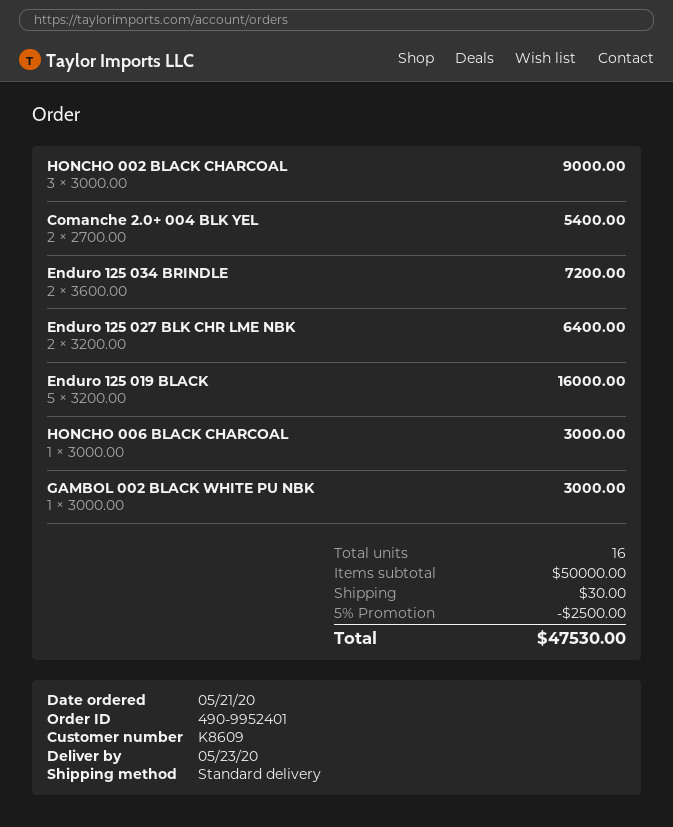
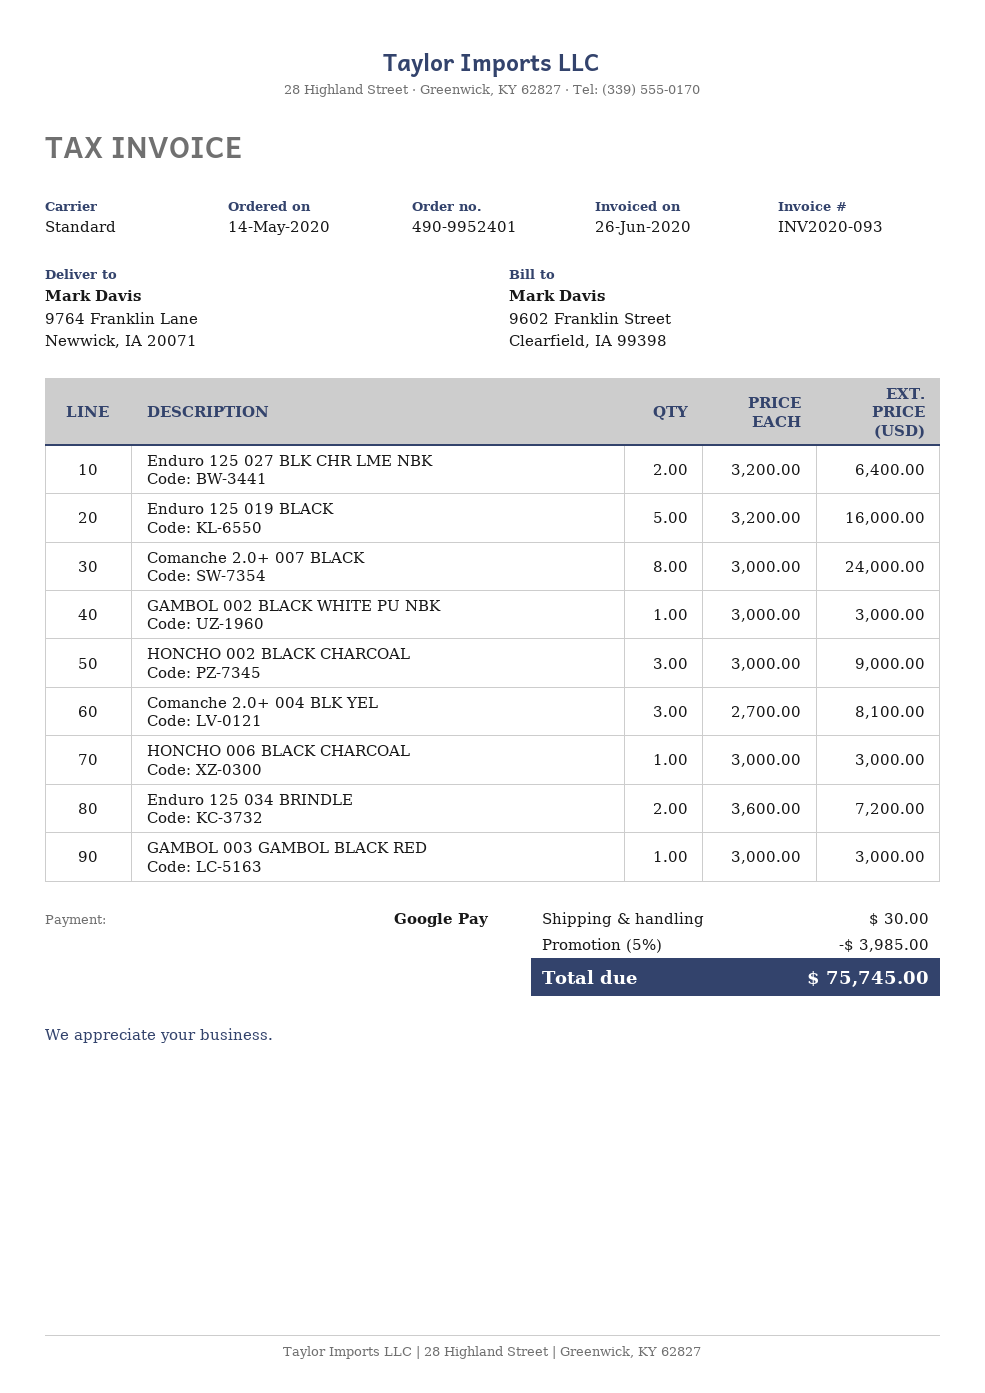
order date: 2020-05-21 -> 2020-05-14
Comanche 2.0+ 004 BLK YEL: 2 x 2700.00 = 5400.00 -> 3 x 2700.00 = 8100.00
Comanche 2.0+ 007 BLACK: none -> 8 x 3000.00 = 24000.00
GAMBOL 003 GAMBOL BLACK RED: none -> 1 x 3000.00 = 3000.00
discount: 5% = 2500.00 -> 5% = 3985.00
total: 47530.00 -> 75745.00

